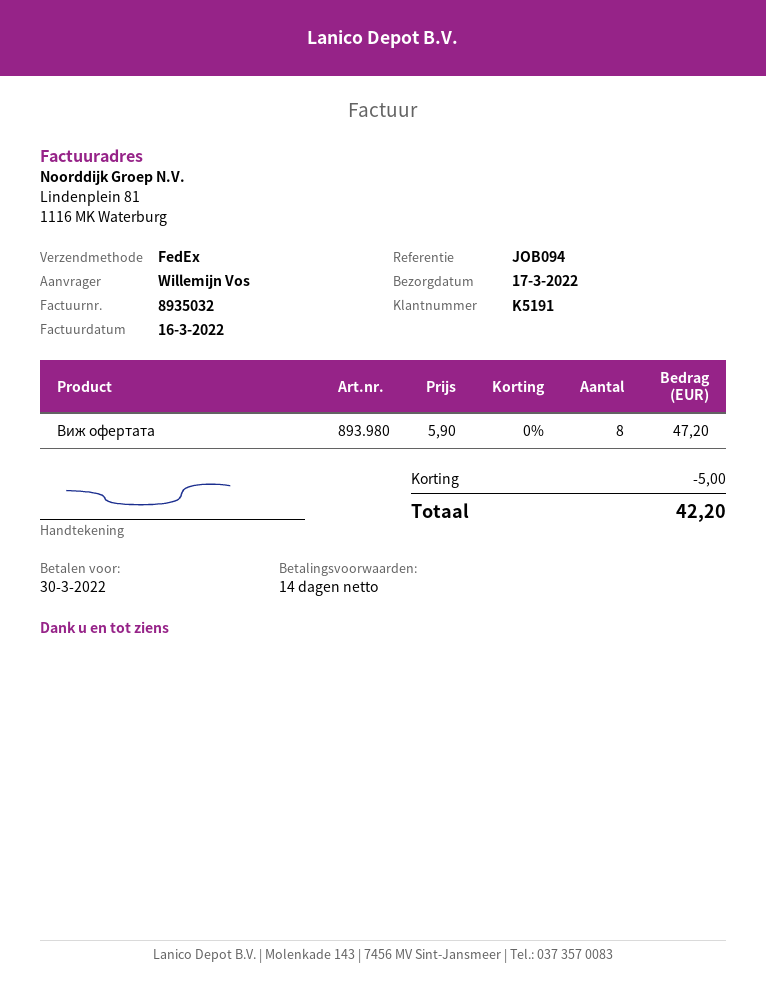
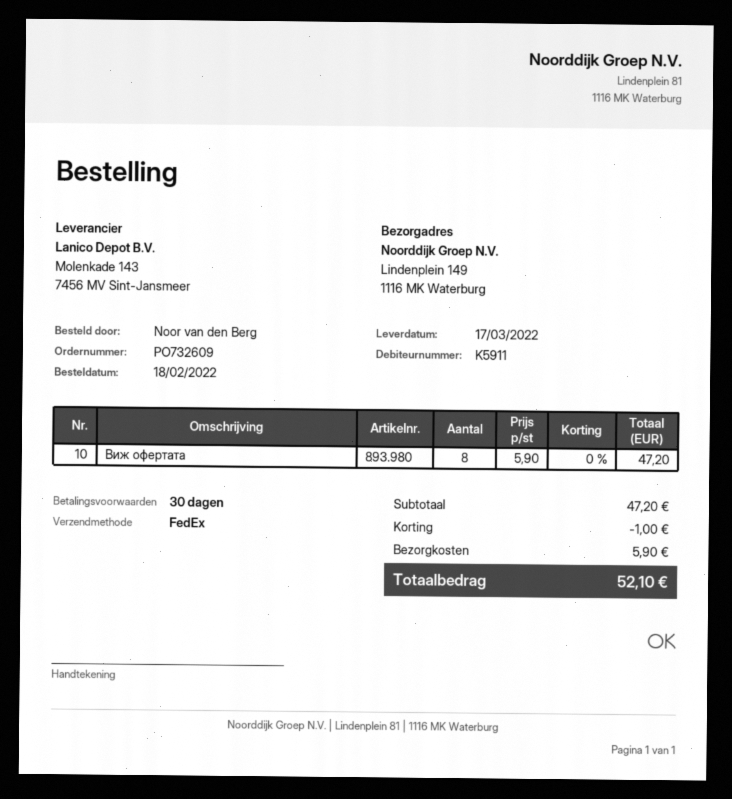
payment terms: 14 days -> 30 days
customer number: K5191 -> K5911
ordered by: Willemijn Vos -> Noor van den Berg
discount: 5.00 -> 1.00
shipping: none -> 5.90
total: 42.20 -> 52.10

